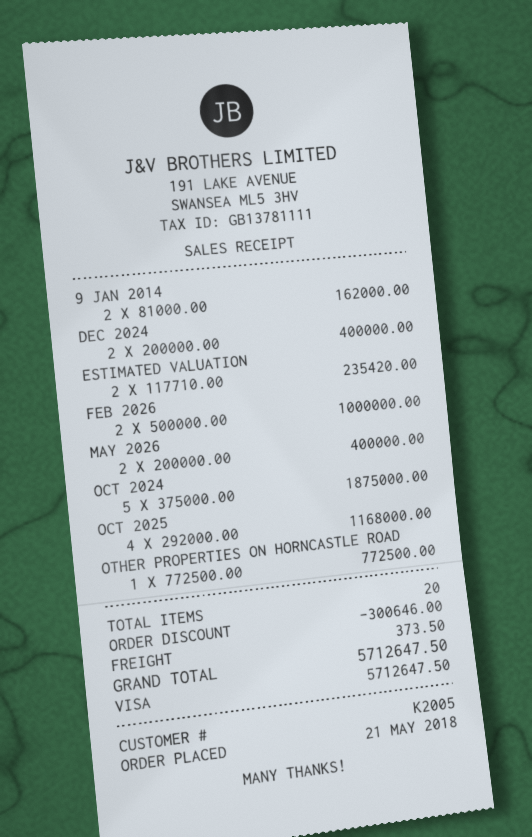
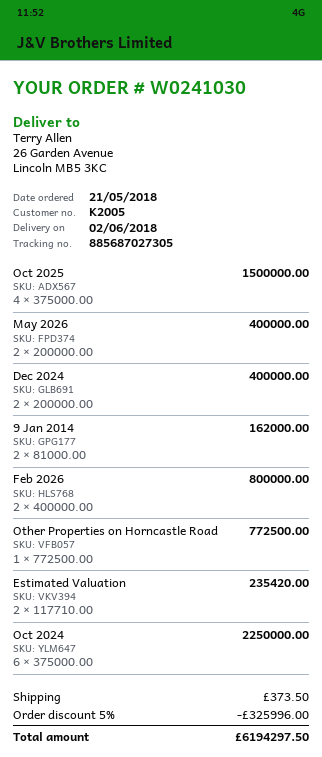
FEB 2026: 2 x 500000.00 = 1000000.00 -> 2 x 400000.00 = 800000.00
OCT 2024: 5 x 375000.00 = 1875000.00 -> 6 x 375000.00 = 2250000.00
OCT 2025: 4 x 292000.00 = 1168000.00 -> 4 x 375000.00 = 1500000.00
discount: 300646.00 -> 325996.00
total: 5712647.50 -> 6194297.50

